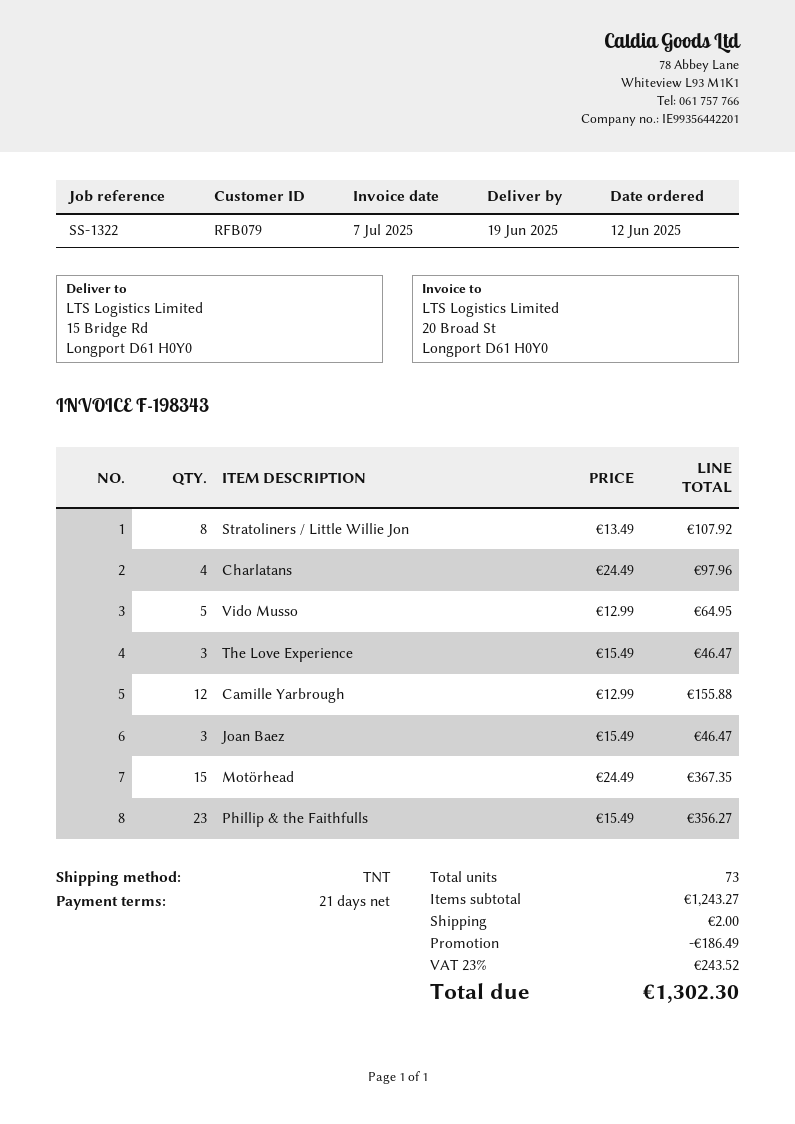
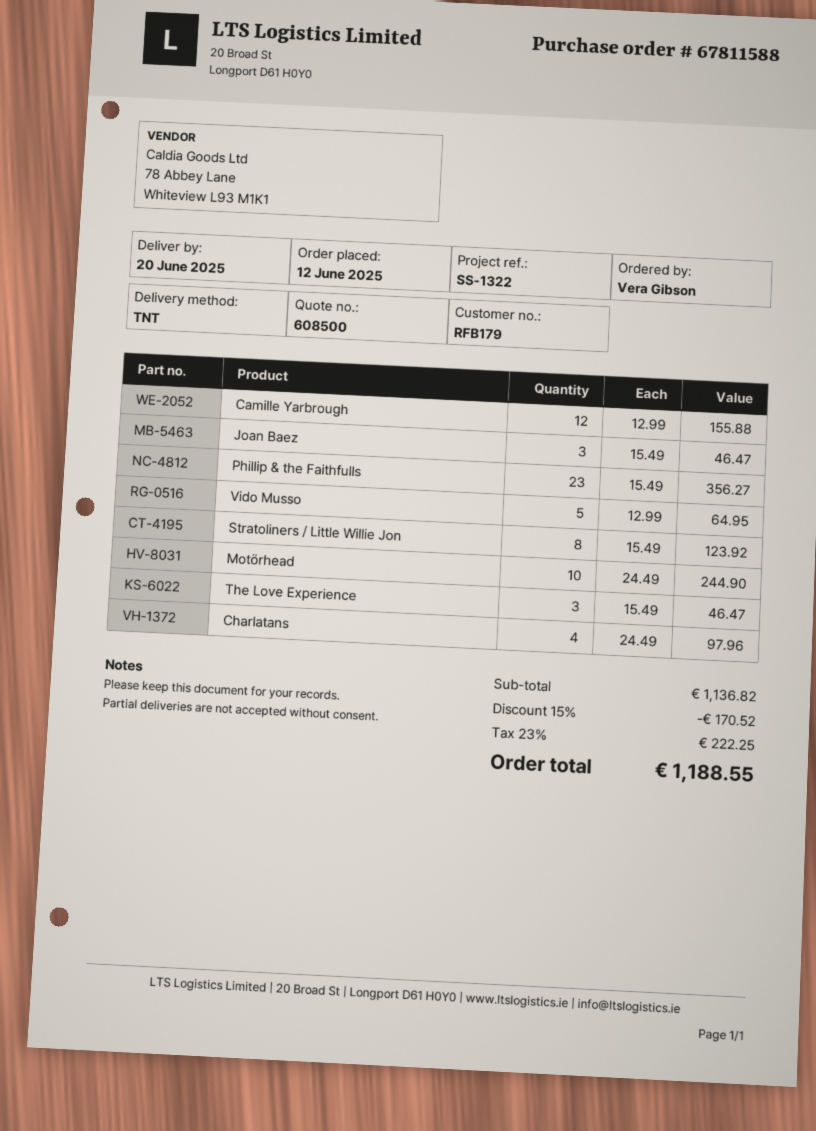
delivery date: 2025-06-19 -> 2025-06-20
customer number: RFB079 -> RFB179
Stratoliners / Little Willie Jon: 8 x 13.49 = 107.92 -> 8 x 15.49 = 123.92
Motörhead: 15 x 24.49 = 367.35 -> 10 x 24.49 = 244.90
subtotal: 1243.27 -> 1136.82
discount: 186.49 -> 170.52
shipping: 2.00 -> none
tax: 23% = 243.52 -> 23% = 222.25
total: 1302.30 -> 1188.55

